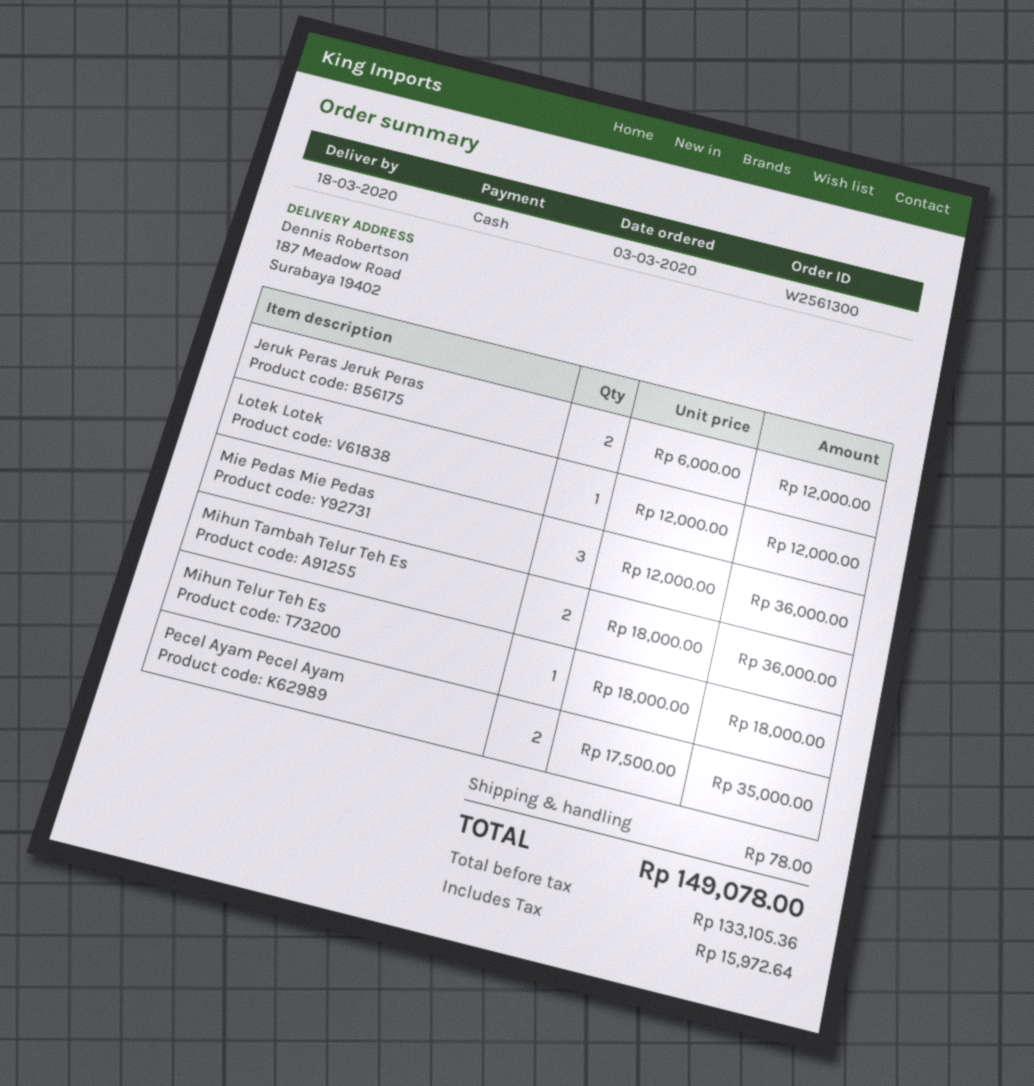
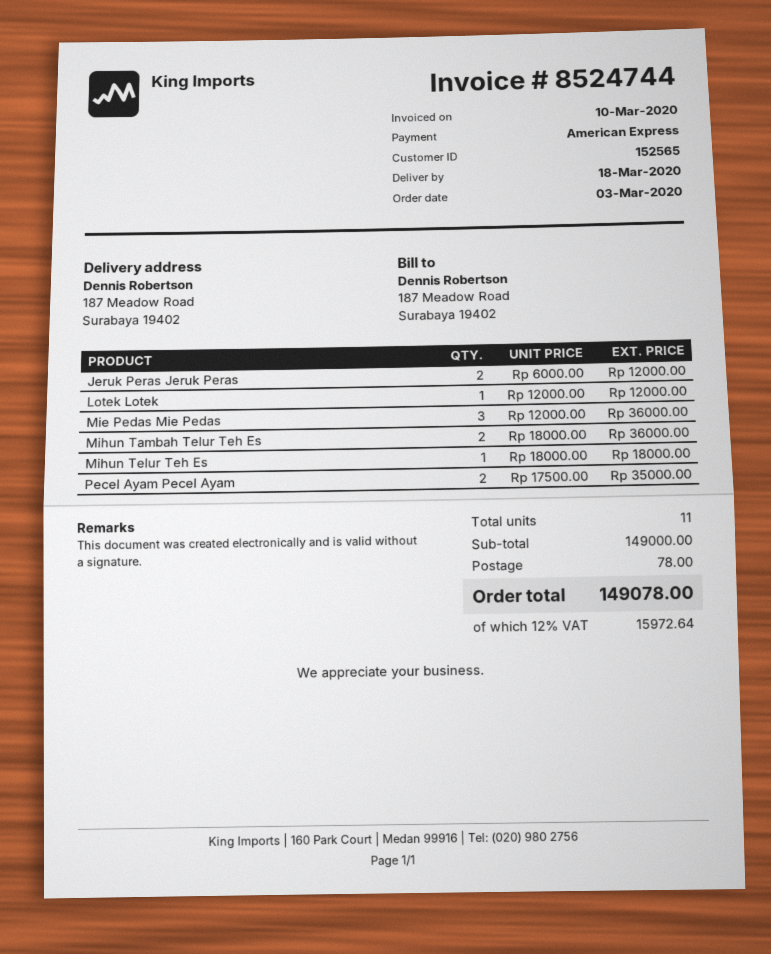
payment method: cash -> American Express

